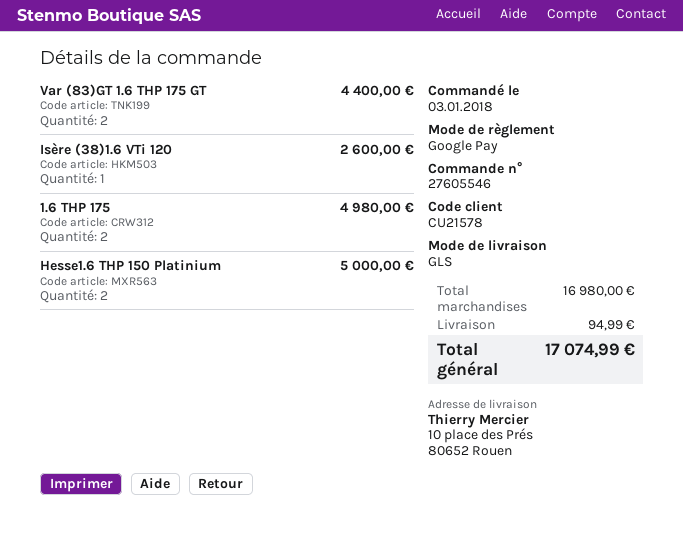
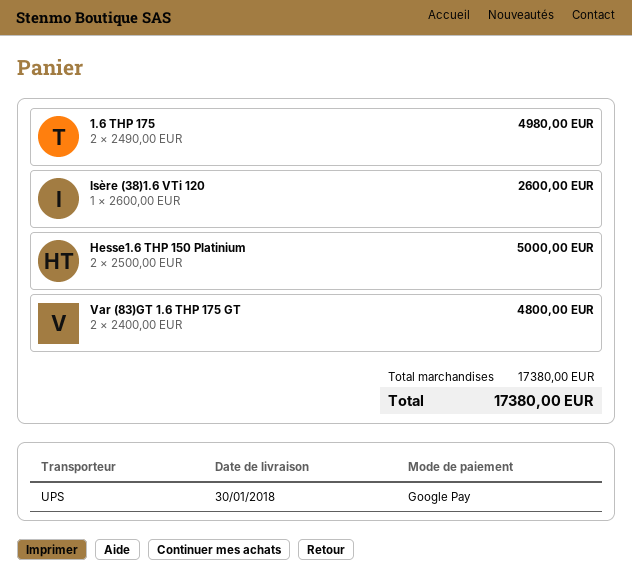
shipping method: GLS -> UPS
Var (83)GT 1.6 THP 175 GT: 2 for 4400.00 -> 2 for 4800.00
subtotal: 16980.00 -> 17380.00
shipping: 94.99 -> none
total: 17074.99 -> 17380.00

